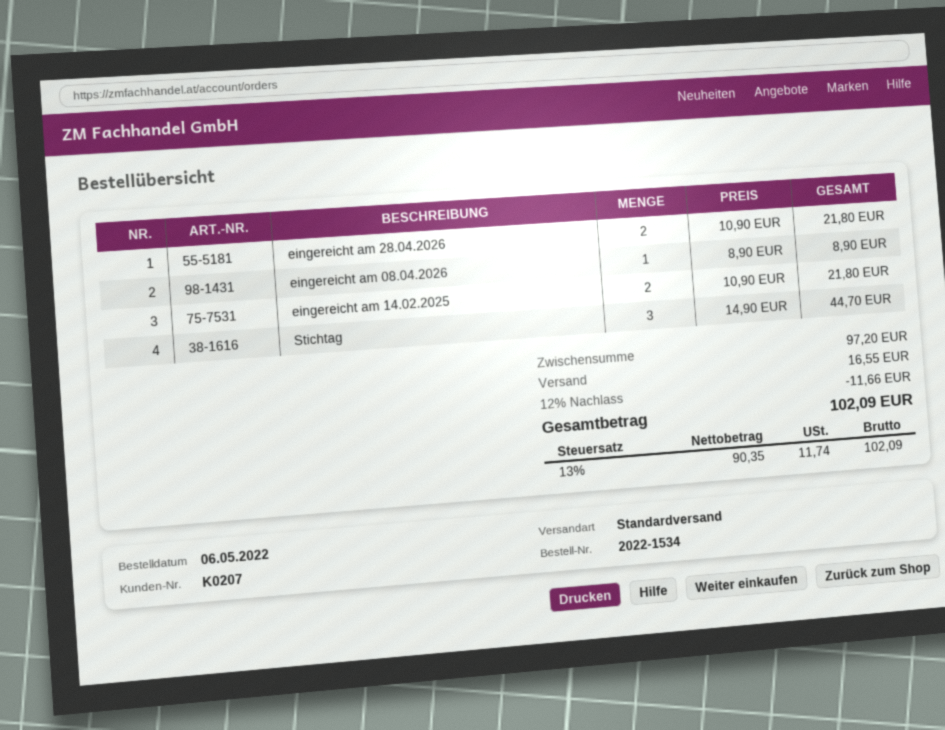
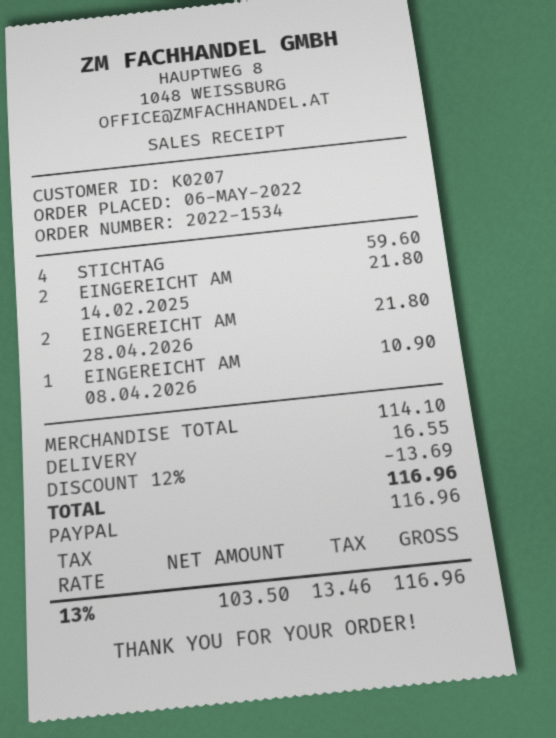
eingereicht am 08.04.2026: 1 for 8.90 -> 1 for 10.90
Stichtag: 3 for 44.70 -> 4 for 59.60
subtotal: 97.20 -> 114.10
discount: 12% = 11.66 -> 12% = 13.69
net: 90.35 -> 103.50
tax: 13% = 11.74 -> 13% = 13.46
total: 102.09 -> 116.96

